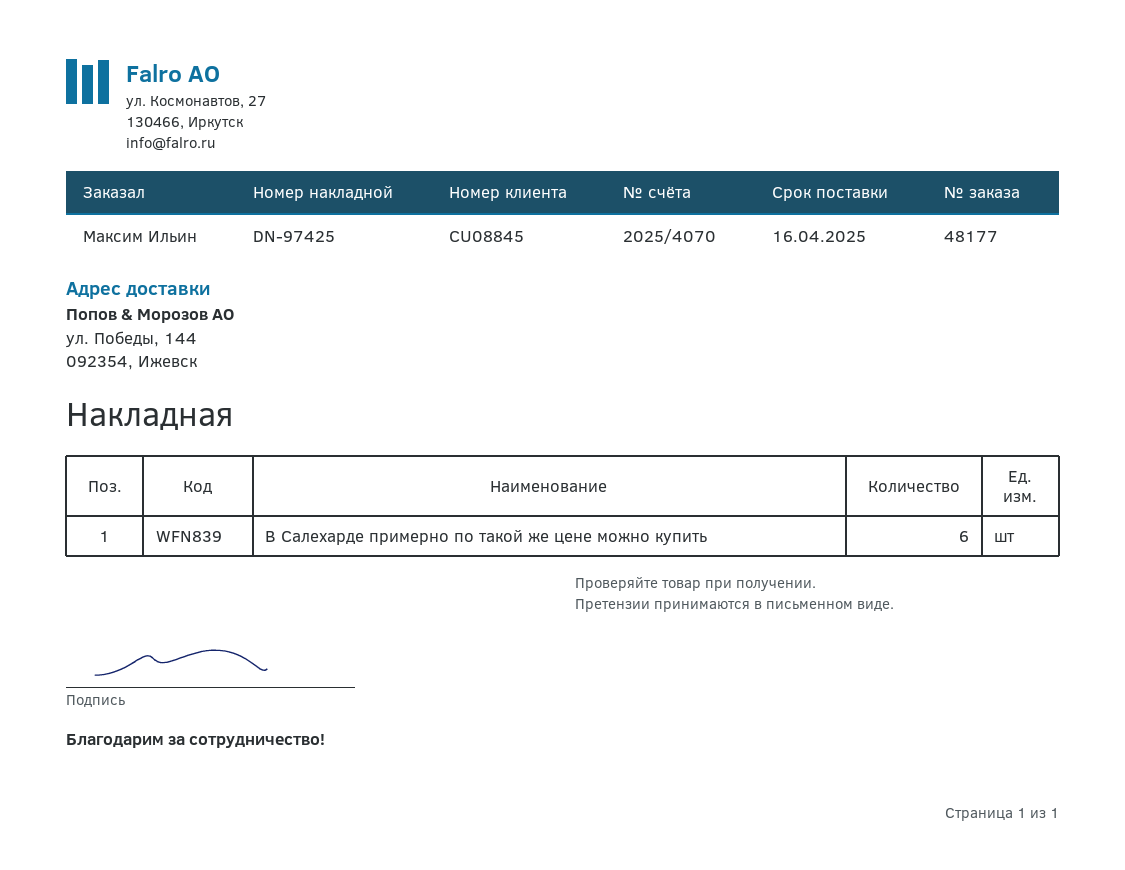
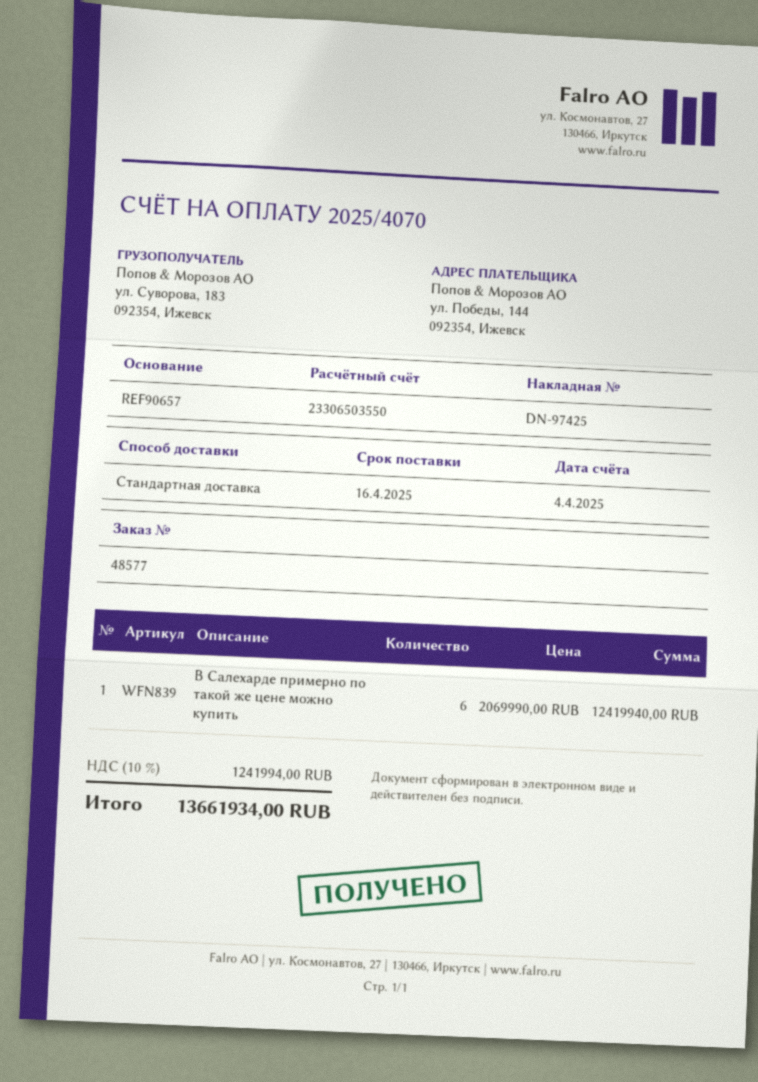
order number: 48177 -> 48577
ship to: ул. Победы, 144, 092354, Ижевск -> ул. Суворова, 183, 092354, Ижевск

